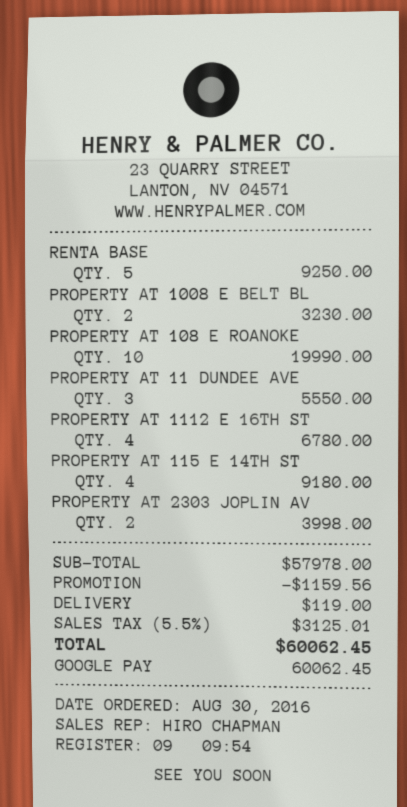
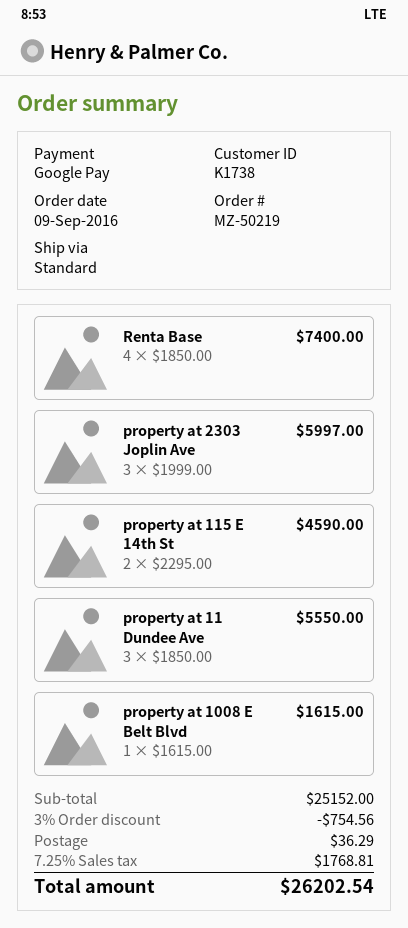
order date: 2016-08-30 -> 2016-09-09
RENTA BASE: 5 for 9250.00 -> 4 for 7400.00
PROPERTY AT 1008 E BELT BL: 2 for 3230.00 -> 1 for 1615.00
PROPERTY AT 108 E ROANOKE: 10 for 19990.00 -> none
PROPERTY AT 1112 E 16TH ST: 4 for 6780.00 -> none
PROPERTY AT 115 E 14TH ST: 4 for 9180.00 -> 2 for 4590.00
PROPERTY AT 2303 JOPLIN AV: 2 for 3998.00 -> 3 for 5997.00
subtotal: 57978.00 -> 25152.00
discount: 1159.56 -> 754.56
shipping: 119.00 -> 36.29
tax: 5.5% = 3125.01 -> 7.25% = 1768.81
total: 60062.45 -> 26202.54

